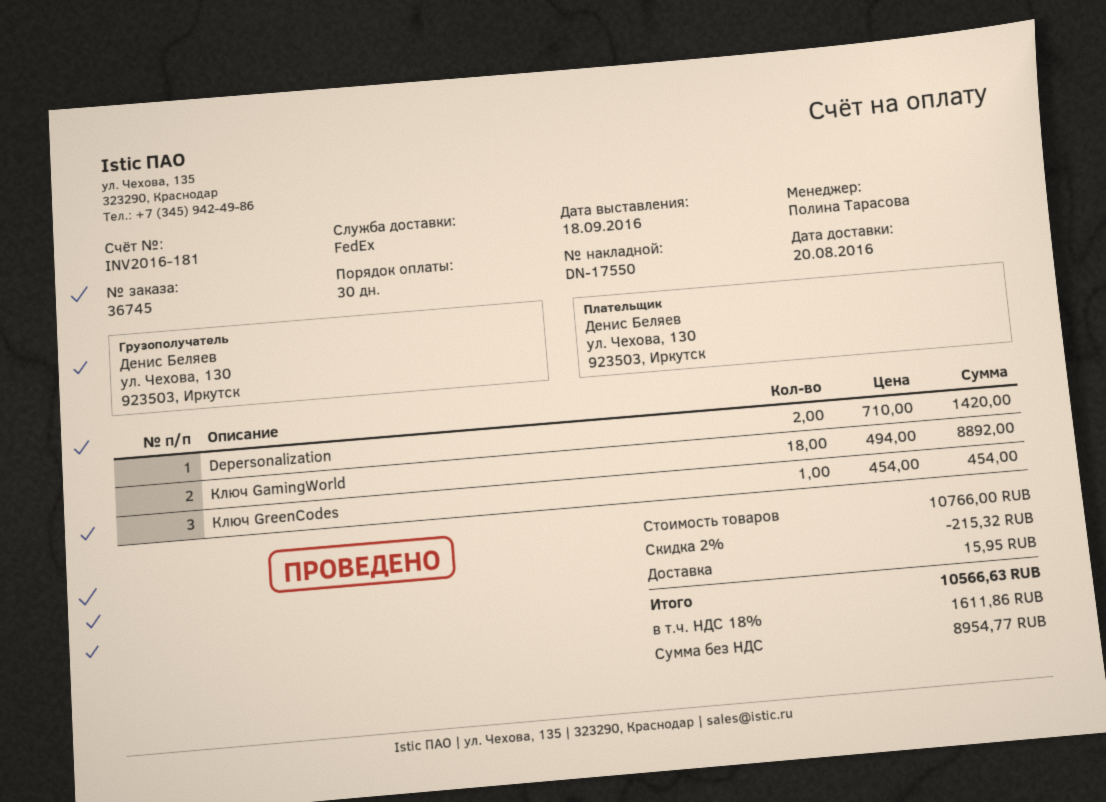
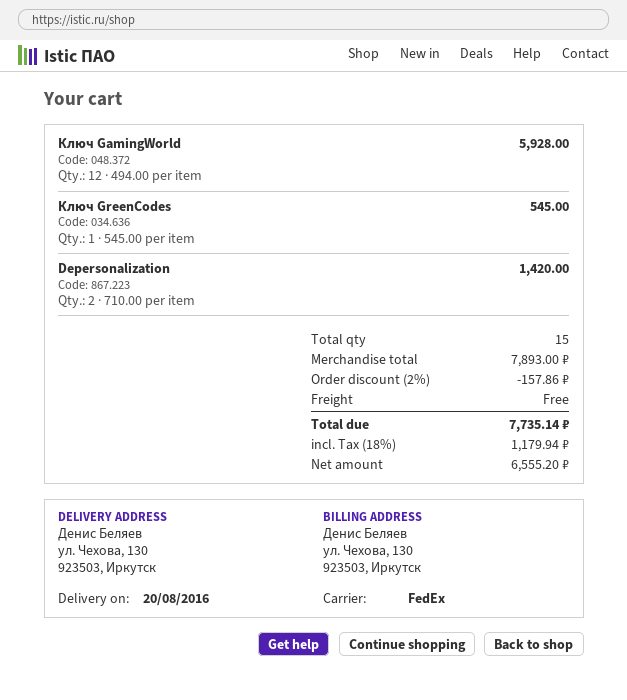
Ключ GamingWorld: 18 x 494.00 = 8892.00 -> 12 x 494.00 = 5928.00
Ключ GreenCodes: 1 x 454.00 = 454.00 -> 1 x 545.00 = 545.00
subtotal: 10766.00 -> 7893.00
discount: 2% = 215.32 -> 2% = 157.86
shipping: 15.95 -> 0.00
net: 8954.77 -> 6555.20
tax: 18% = 1611.86 -> 18% = 1179.94
total: 10566.63 -> 7735.14

